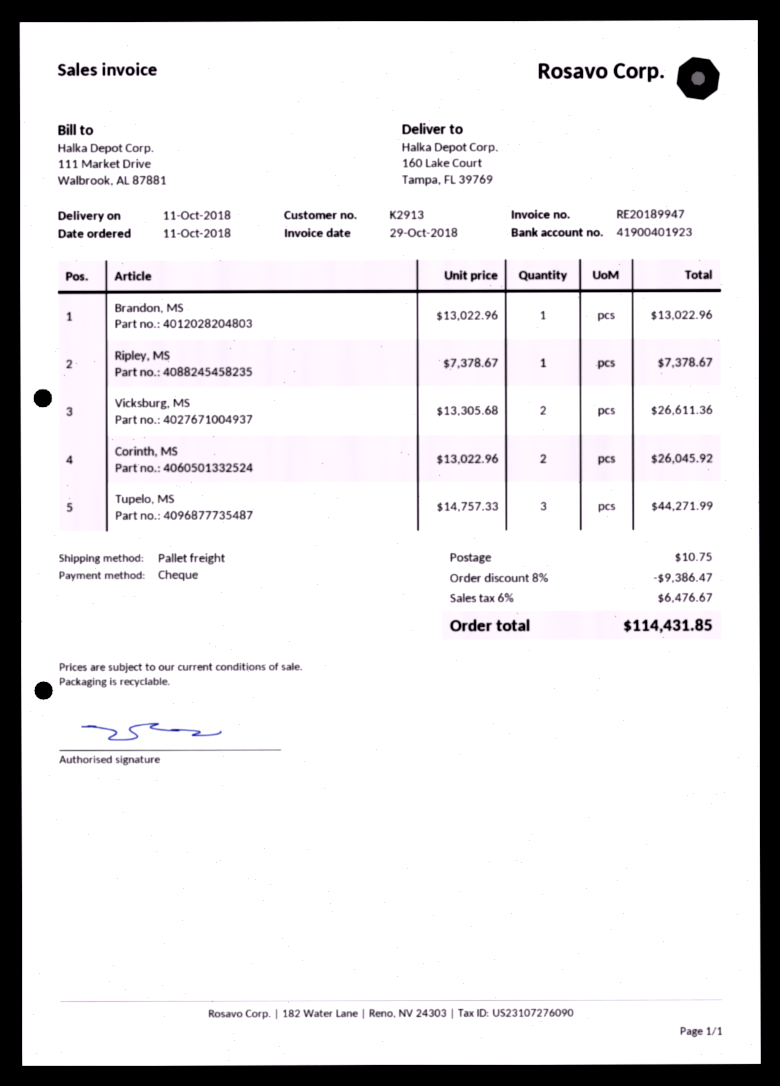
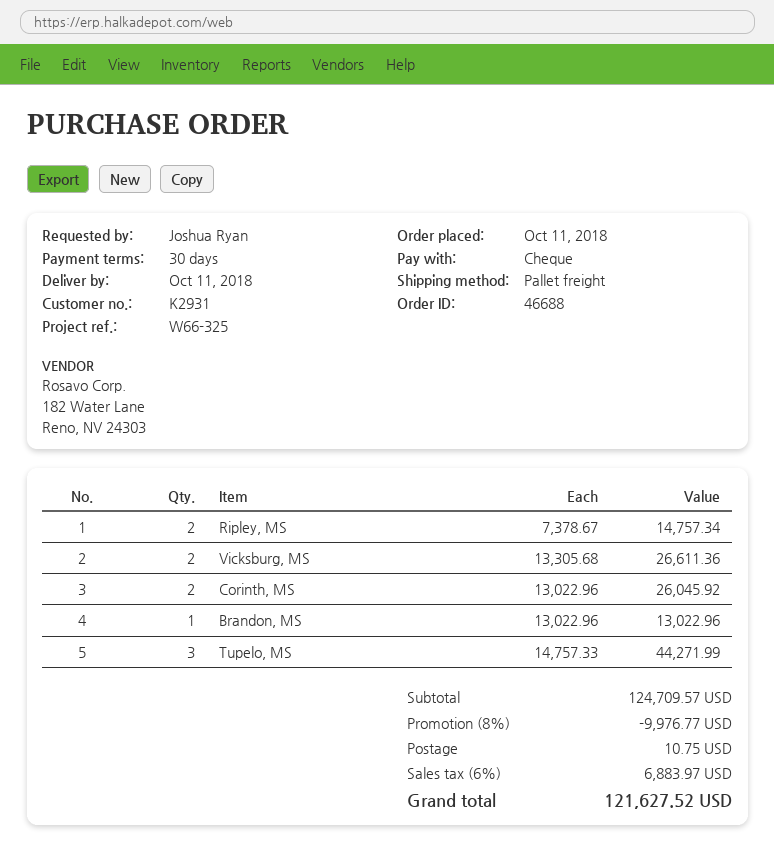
customer number: K2913 -> K2931
Ripley, MS: 1 x 7378.67 = 7378.67 -> 2 x 7378.67 = 14757.34
discount: 8% = 9386.47 -> 8% = 9976.77
tax: 6% = 6476.67 -> 6% = 6883.97
total: 114431.85 -> 121627.52

